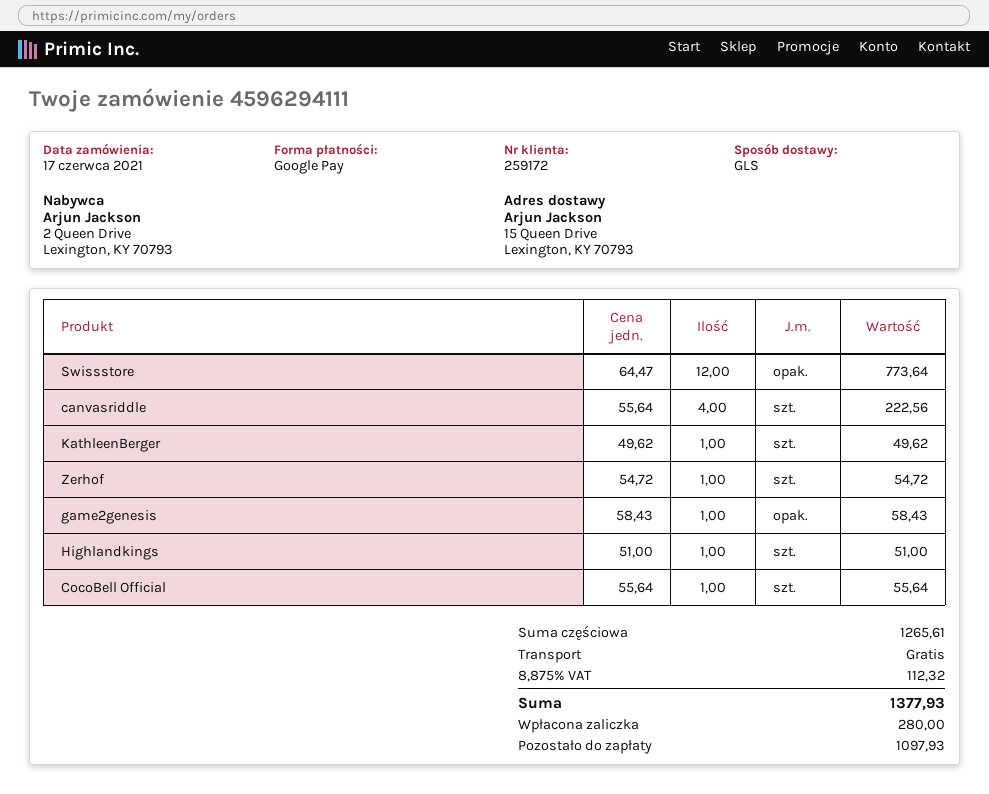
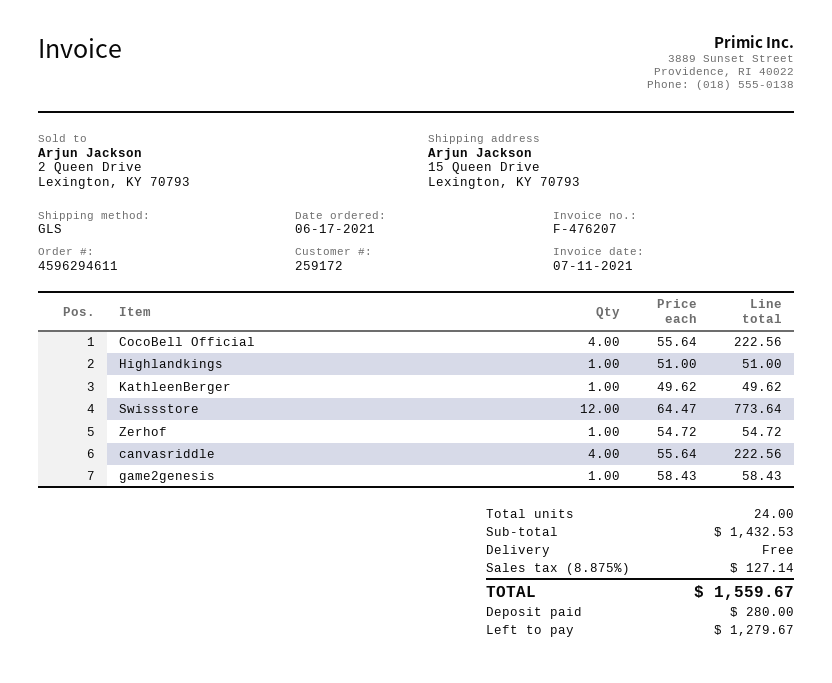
order number: 4596294111 -> 4596294611
CocoBell Official: 1 x 55.64 = 55.64 -> 4 x 55.64 = 222.56
subtotal: 1265.61 -> 1432.53
tax: 8.875% = 112.32 -> 8.875% = 127.14
total: 1377.93 -> 1559.67
balance: 1097.93 -> 1279.67

